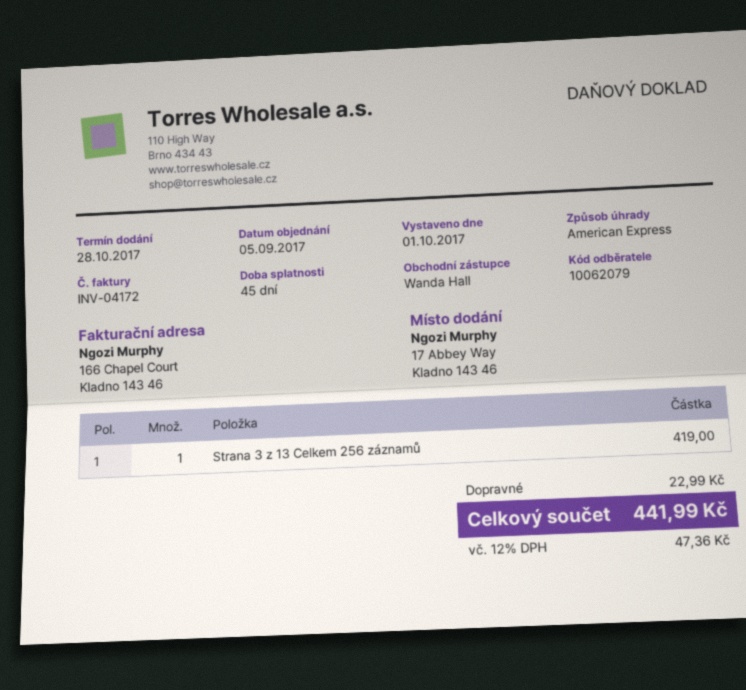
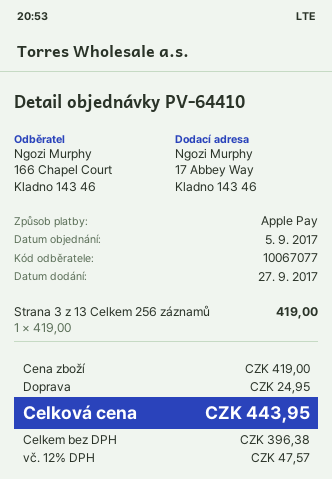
delivery date: 2017-10-28 -> 2017-09-27
customer number: 10062079 -> 10067077
payment method: American Express -> Apple Pay
shipping: 22.99 -> 24.95
tax: 12% = 47.36 -> 12% = 47.57
total: 441.99 -> 443.95

